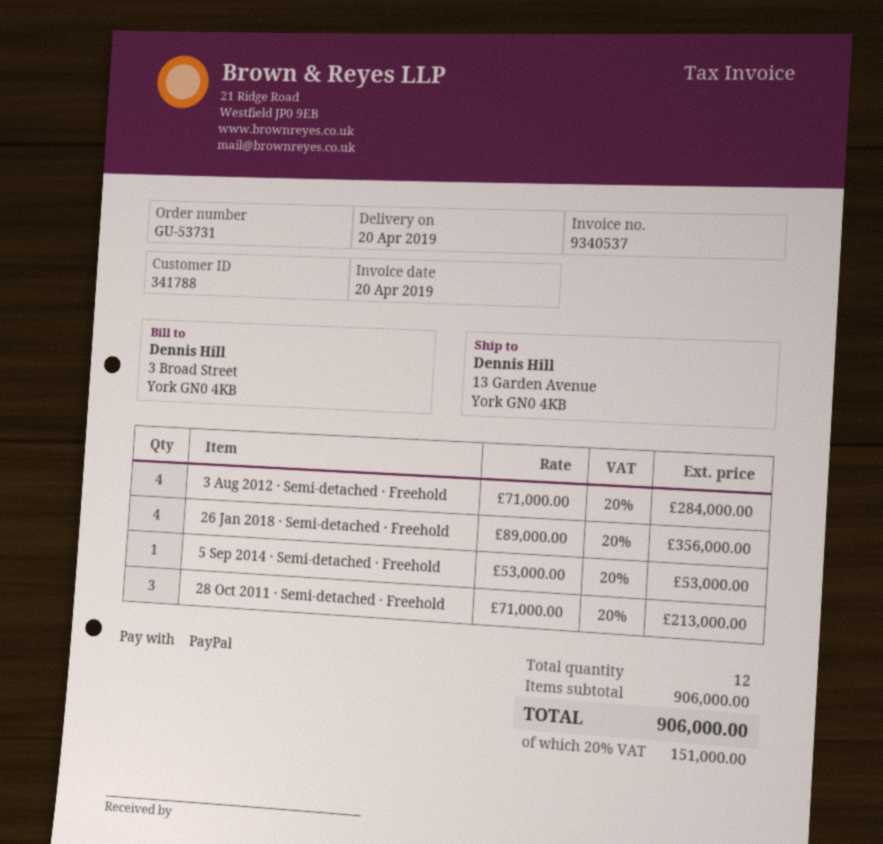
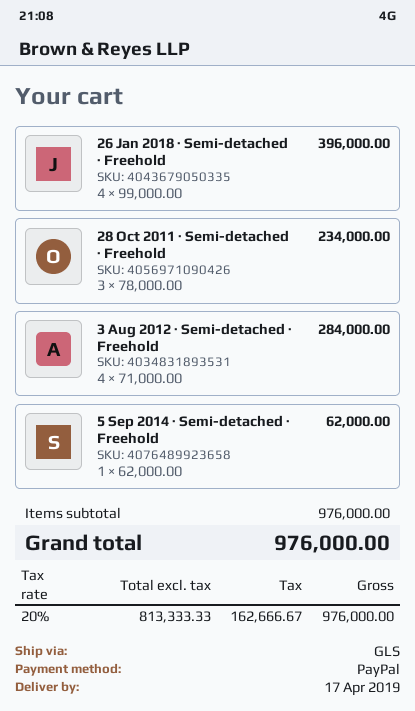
delivery date: 2019-04-20 -> 2019-04-17
26 Jan 2018 · Semi-detached · Freehold: 4 x 89000.00 = 356000.00 -> 4 x 99000.00 = 396000.00
5 Sep 2014 · Semi-detached · Freehold: 1 x 53000.00 = 53000.00 -> 1 x 62000.00 = 62000.00
28 Oct 2011 · Semi-detached · Freehold: 3 x 71000.00 = 213000.00 -> 3 x 78000.00 = 234000.00
subtotal: 906000.00 -> 976000.00
tax: 20% = 151000.00 -> 20% = 162666.67
total: 906000.00 -> 976000.00

